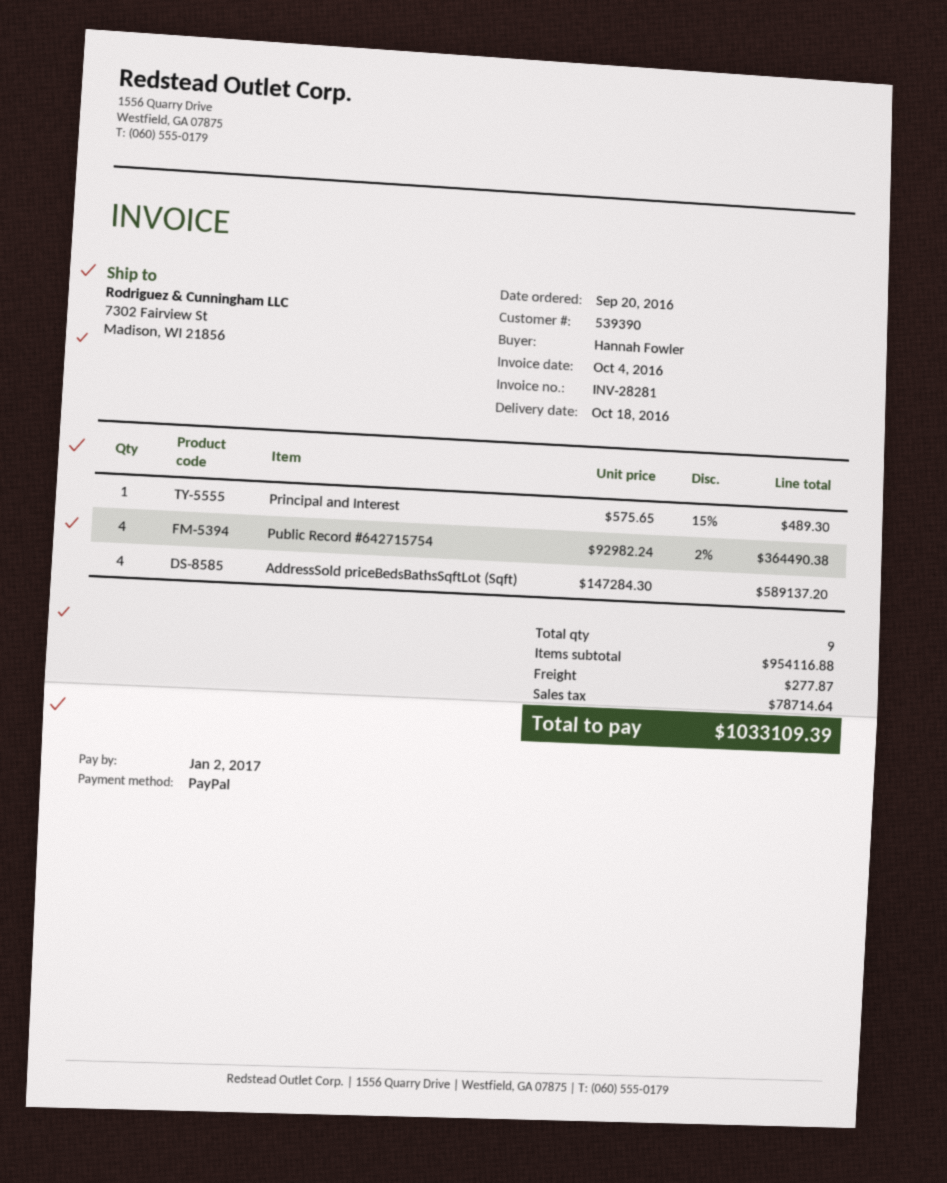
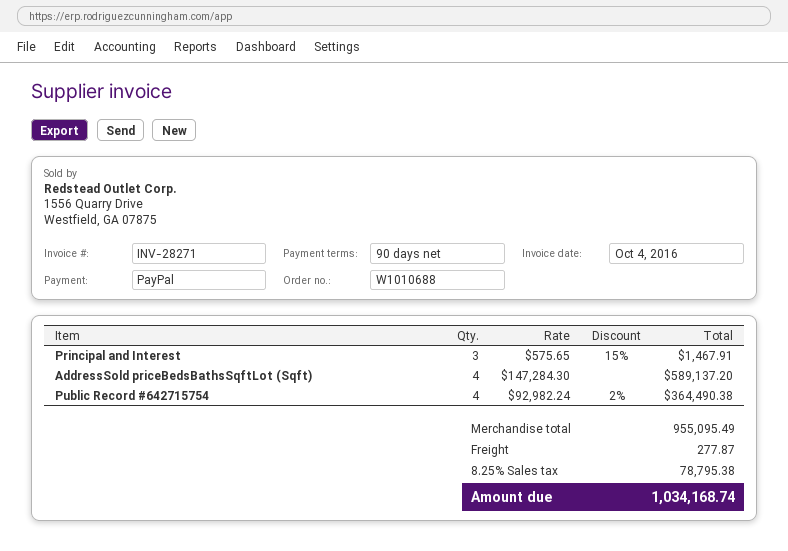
invoice number: INV-28281 -> INV-28271
Principal and Interest: 1 x 575.65 - 15% = 489.30 -> 3 x 575.65 - 15% = 1467.91
subtotal: 954116.88 -> 955095.49
tax: 78714.64 -> 78795.38
total: 1033109.39 -> 1034168.74

